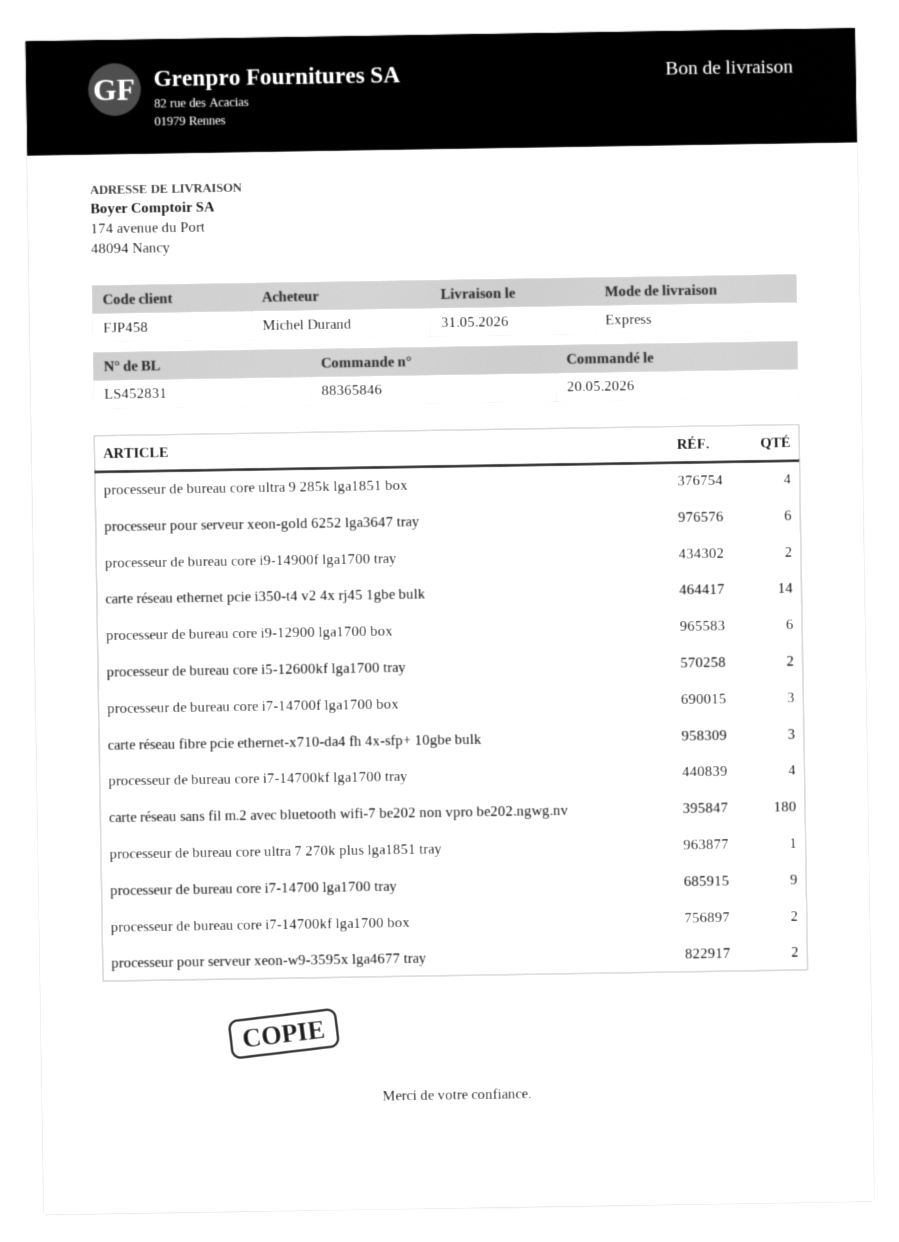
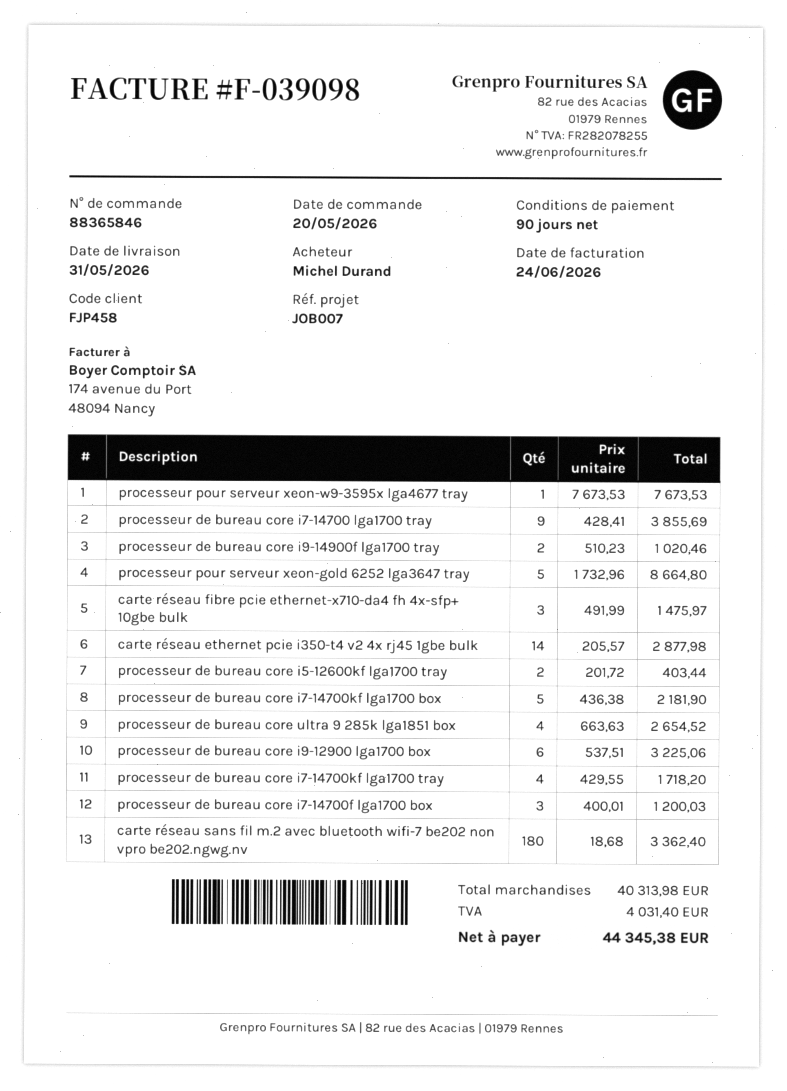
processeur pour serveur xeon-gold 6252 lga3647 tray: 6 -> 5
processeur de bureau core ultra 7 270k plus lga1851 tray: 1 -> none
processeur de bureau core i7-14700kf lga1700 box: 2 -> 5
processeur pour serveur xeon-w9-3595x lga4677 tray: 2 -> 1

